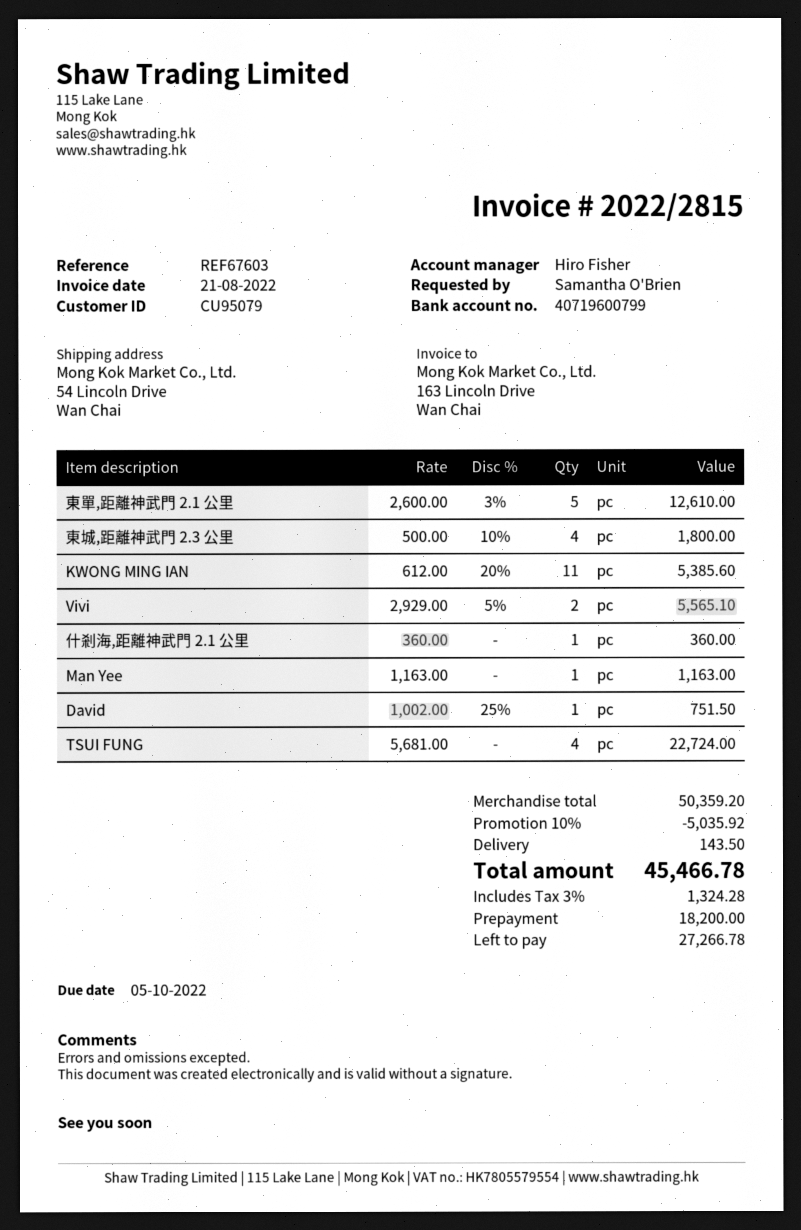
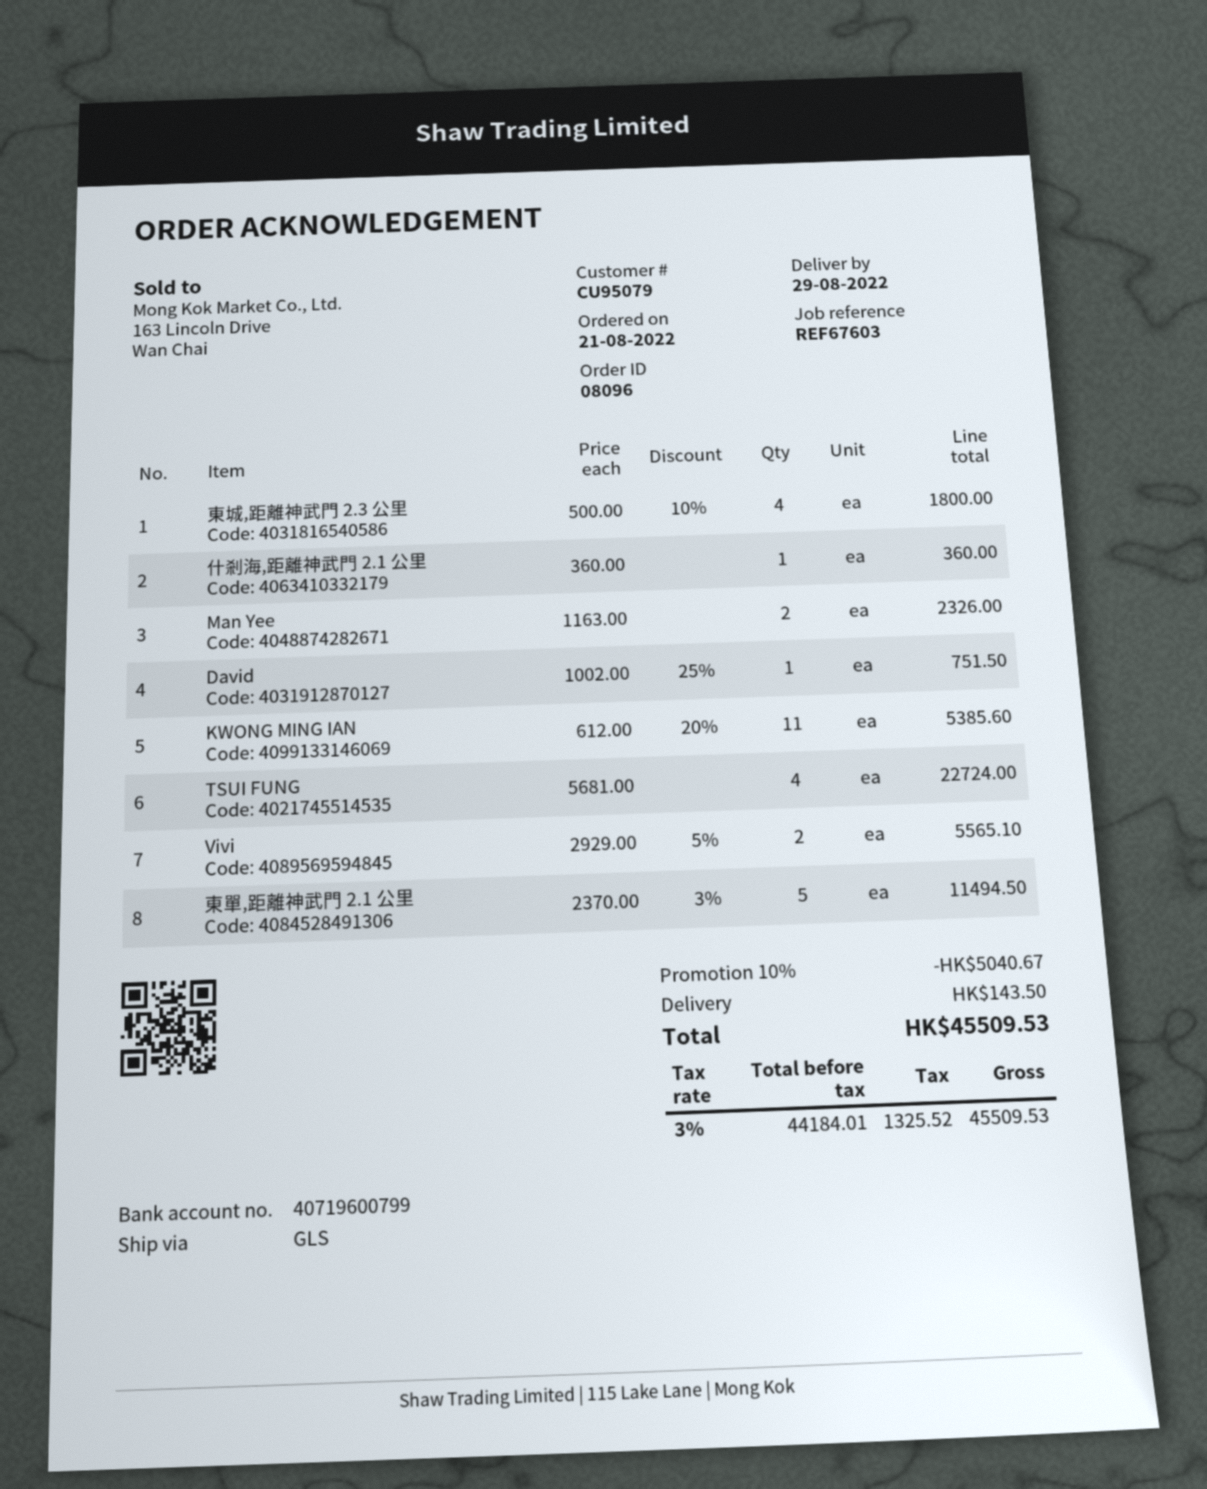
東單,距離神武門 2.1 公里: 5 x 2600.00 - 3% = 12610.00 -> 5 x 2370.00 - 3% = 11494.50
Man Yee: 1 x 1163.00 = 1163.00 -> 2 x 1163.00 = 2326.00
discount: 10% = 5035.92 -> 10% = 5040.67
tax: 3% = 1324.28 -> 3% = 1325.52
total: 45466.78 -> 45509.53

